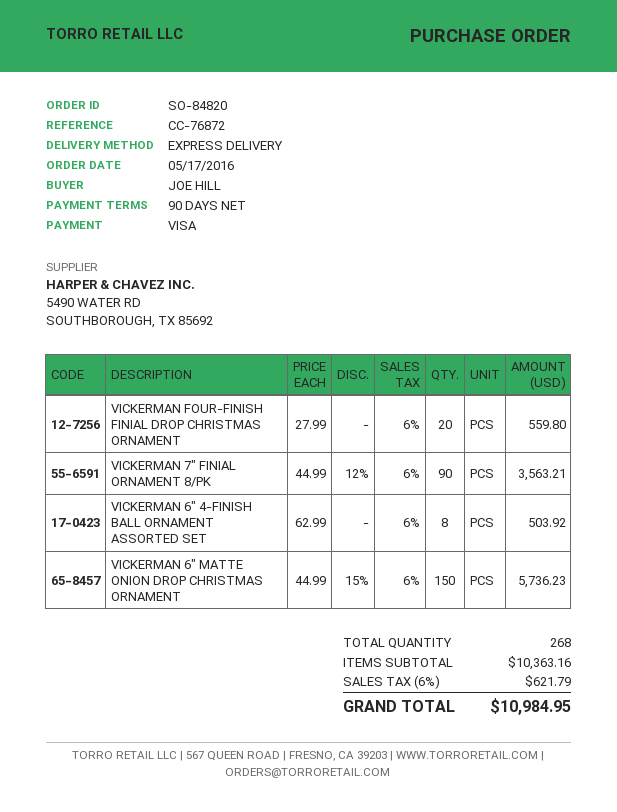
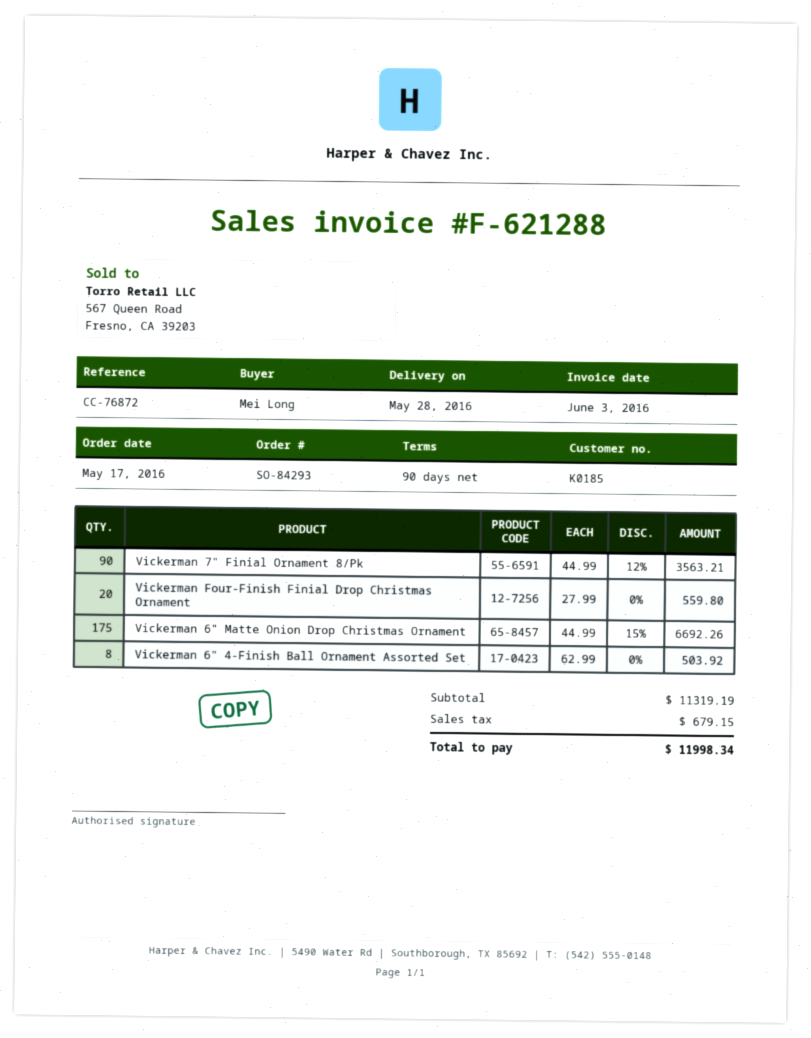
order number: SO-84820 -> SO-84293
ordered by: JOE HILL -> Mei Long
VICKERMAN 6" MATTE ONION DROP CHRISTMAS ORNAMENT: 150 x 44.99 - 15% = 5736.23 -> 175 x 44.99 - 15% = 6692.26
subtotal: 10363.16 -> 11319.19
tax: 621.79 -> 679.15
total: 10984.95 -> 11998.34

